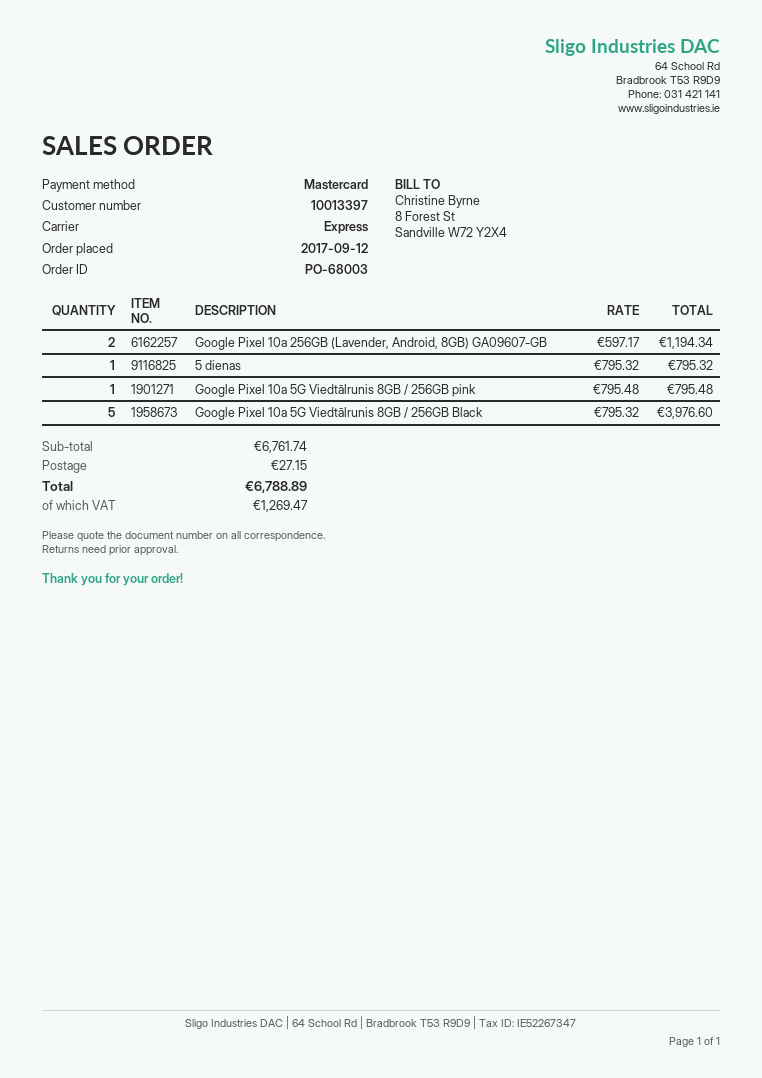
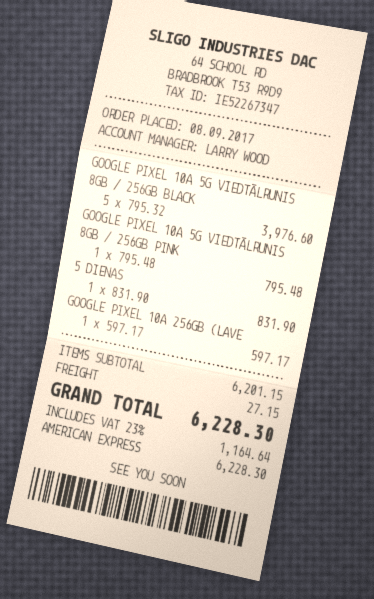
order date: 2017-09-12 -> 2017-09-08
payment method: Mastercard -> American Express
Google Pixel 10a 256GB (Lavender, Android, 8GB) GA09607-GB: 2 x 597.17 = 1194.34 -> 1 x 597.17 = 597.17
5 dienas: 1 x 795.32 = 795.32 -> 1 x 831.90 = 831.90
subtotal: 6761.74 -> 6201.15
tax: 1269.47 -> 1164.64
total: 6788.89 -> 6228.30

